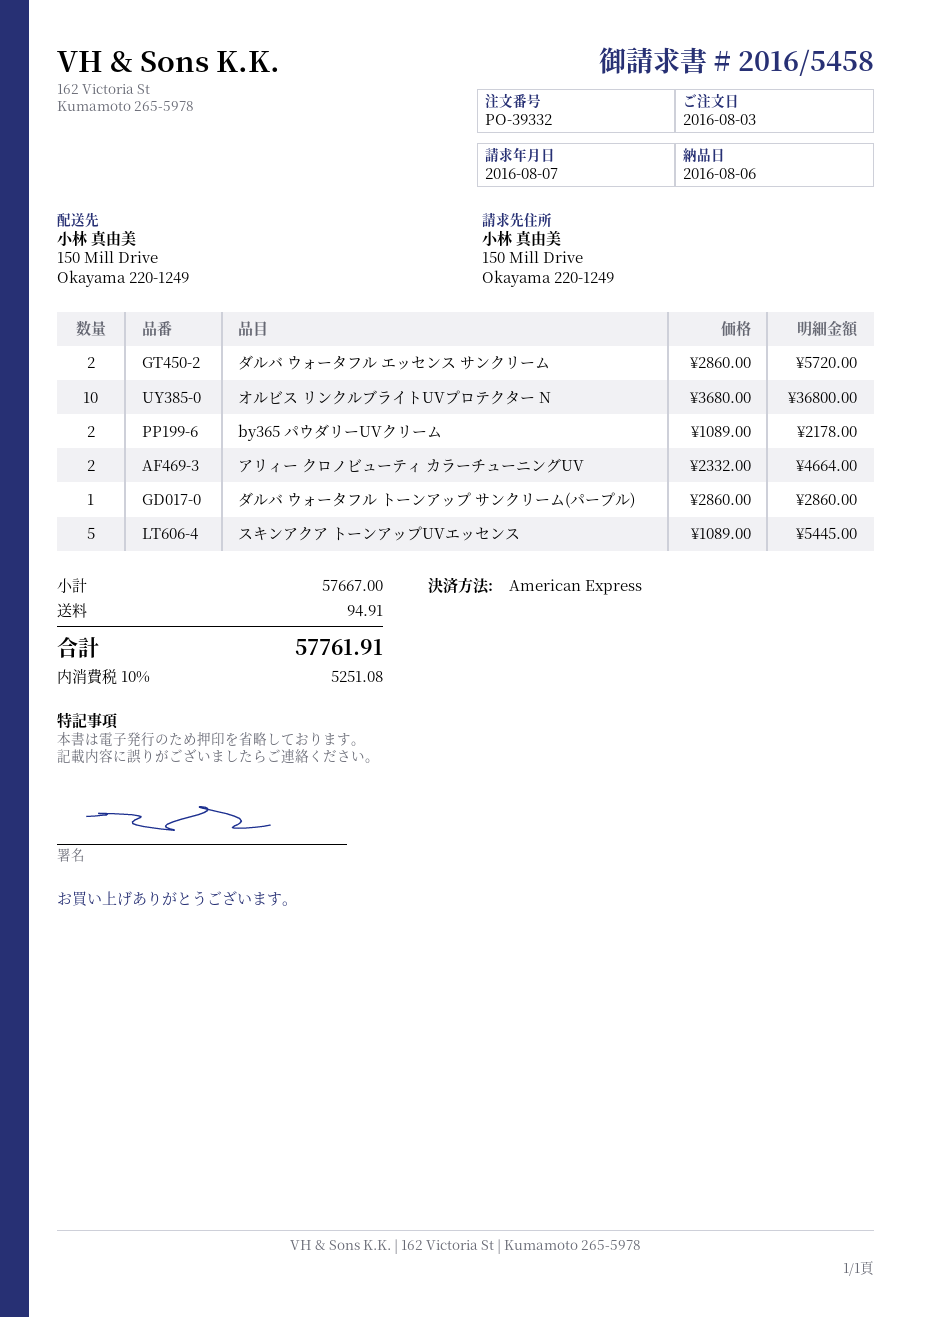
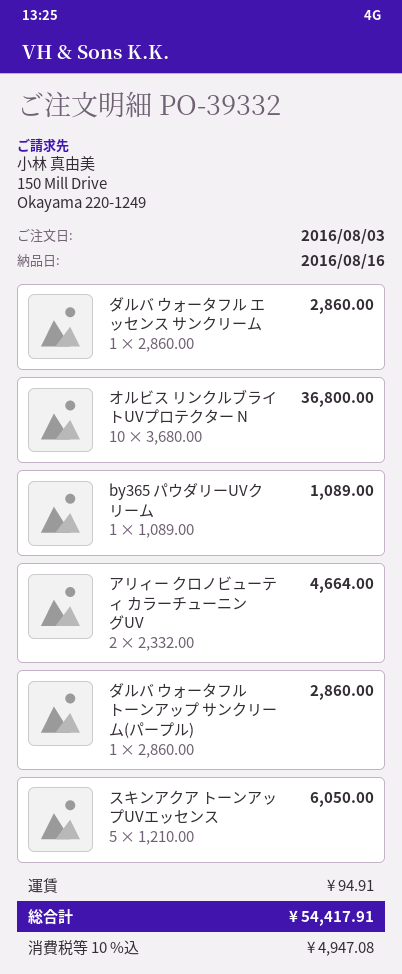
delivery date: 2016-08-06 -> 2016-08-16
ダルバ ウォータフル エッセンス サンクリーム: 2 x 2860.00 = 5720.00 -> 1 x 2860.00 = 2860.00
by365 パウダリーUVクリーム: 2 x 1089.00 = 2178.00 -> 1 x 1089.00 = 1089.00
スキンアクア トーンアップUVエッセンス: 5 x 1089.00 = 5445.00 -> 5 x 1210.00 = 6050.00
tax: 10% = 5251.08 -> 10% = 4947.08
total: 57761.91 -> 54417.91

